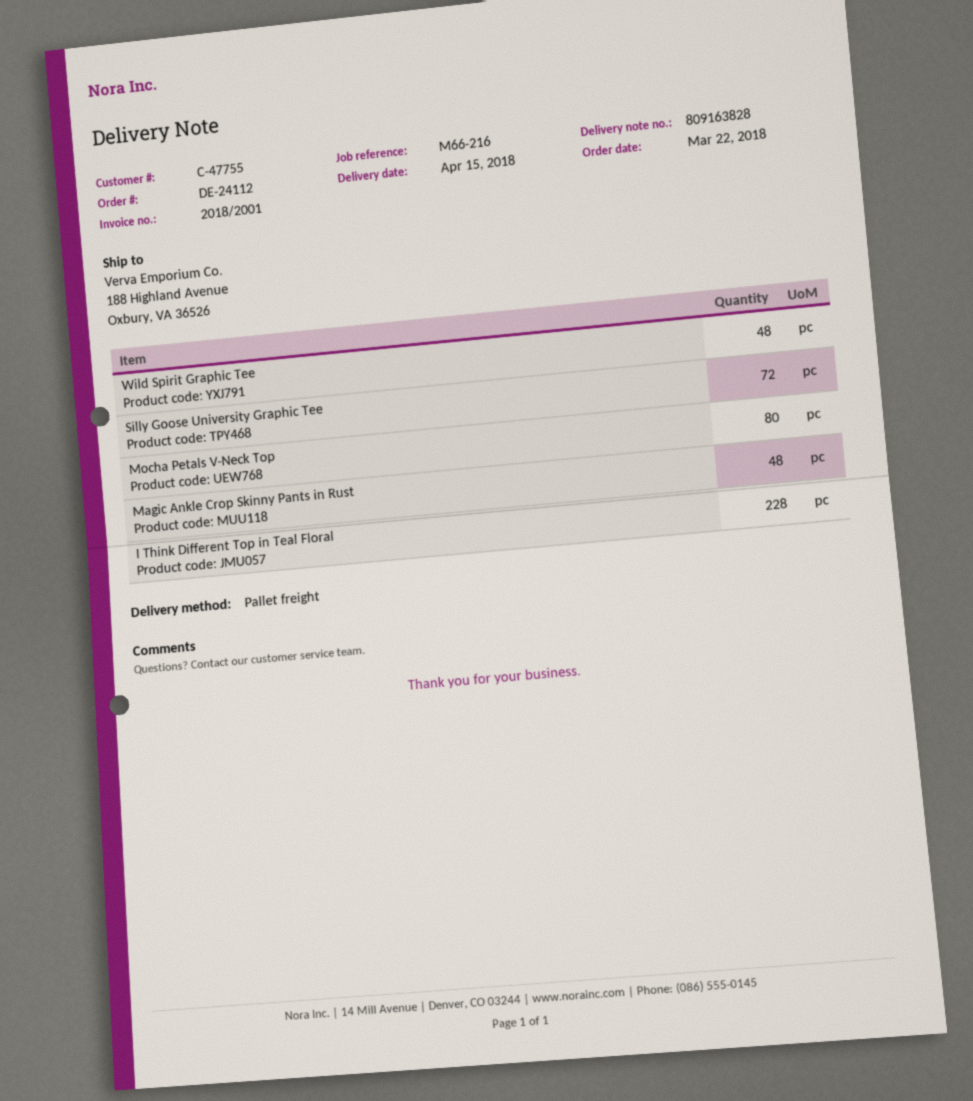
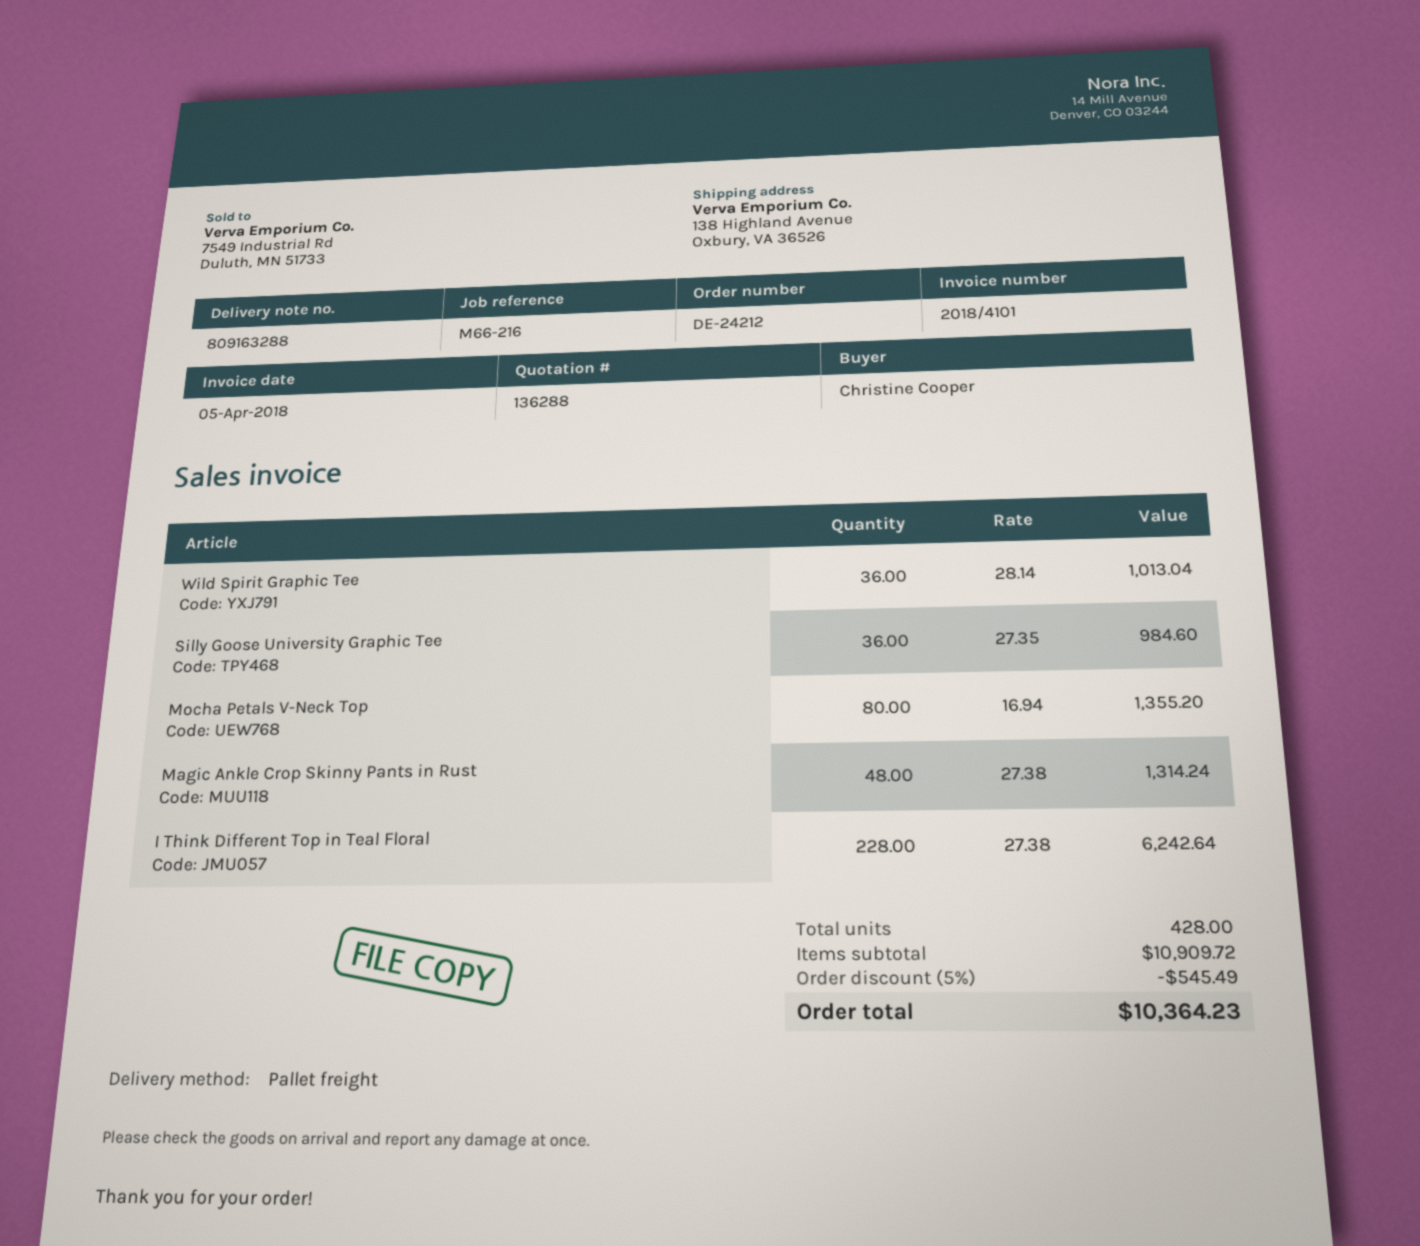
order number: DE-24112 -> DE-24212
delivery note number: 809163828 -> 809163288
invoice number: 2018/2001 -> 2018/4101
ship to: 188 Highland Avenue, Oxbury, VA 36526 -> 138 Highland Avenue, Oxbury, VA 36526
Wild Spirit Graphic Tee: 48 -> 36
Silly Goose University Graphic Tee: 72 -> 36

